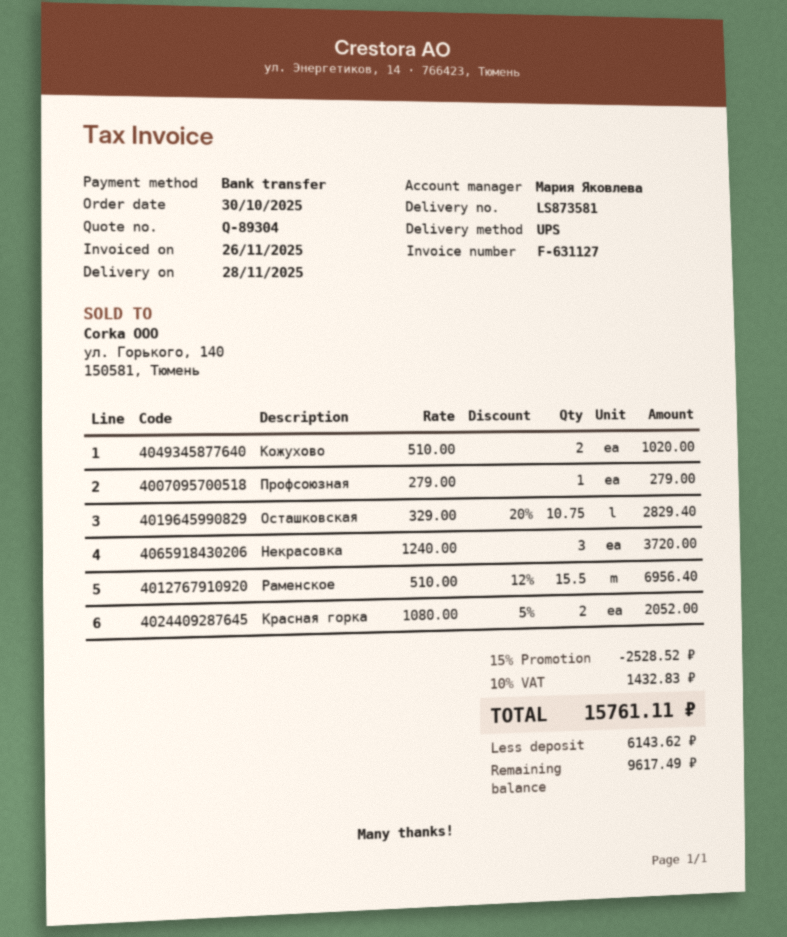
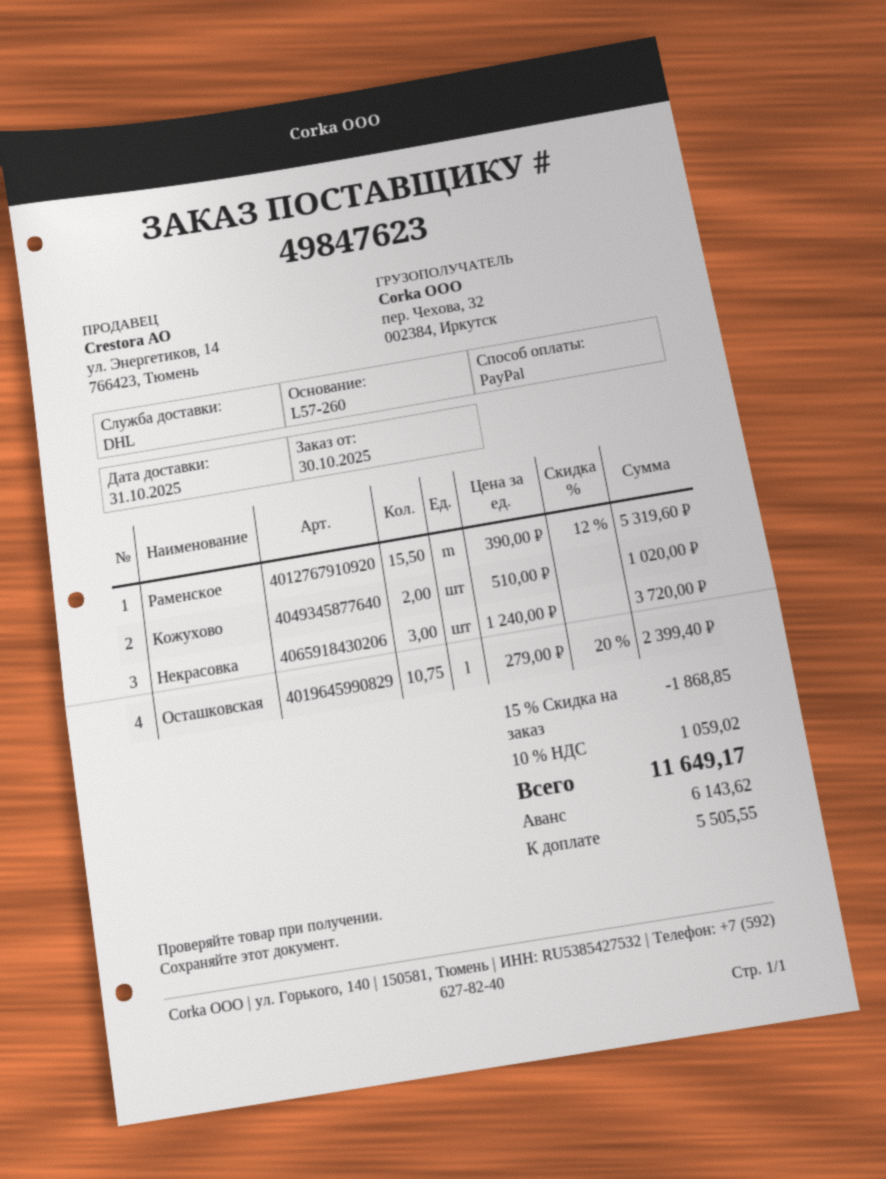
delivery date: 2025-11-28 -> 2025-10-31
payment method: bank transfer -> PayPal
shipping method: UPS -> DHL
Профсоюзная: 1 x 279.00 = 279.00 -> none
Осташковская: 10.75 x 329.00 - 20% = 2829.40 -> 10.75 x 279.00 - 20% = 2399.40
Раменское: 15.5 x 510.00 - 12% = 6956.40 -> 15.5 x 390.00 - 12% = 5319.60
Красная горка: 2 x 1080.00 - 5% = 2052.00 -> none
discount: 15% = 2528.52 -> 15% = 1868.85
tax: 10% = 1432.83 -> 10% = 1059.02
total: 15761.11 -> 11649.17
balance: 9617.49 -> 5505.55

